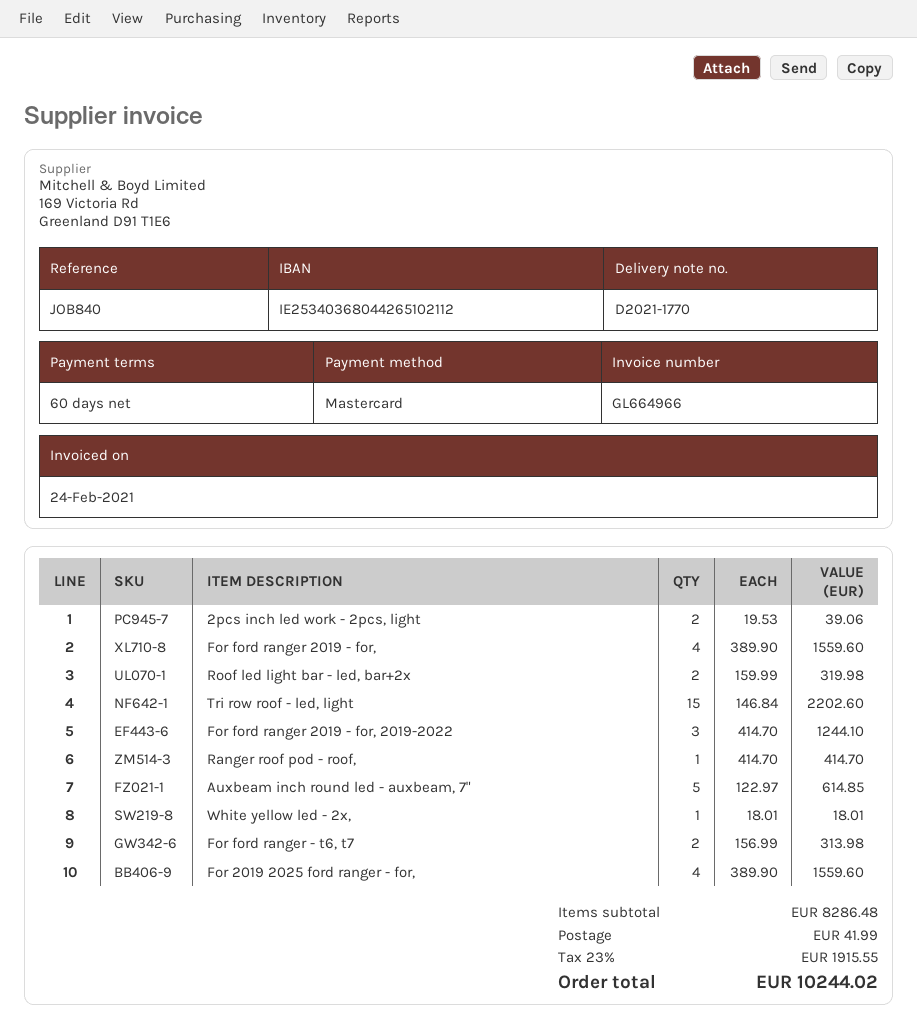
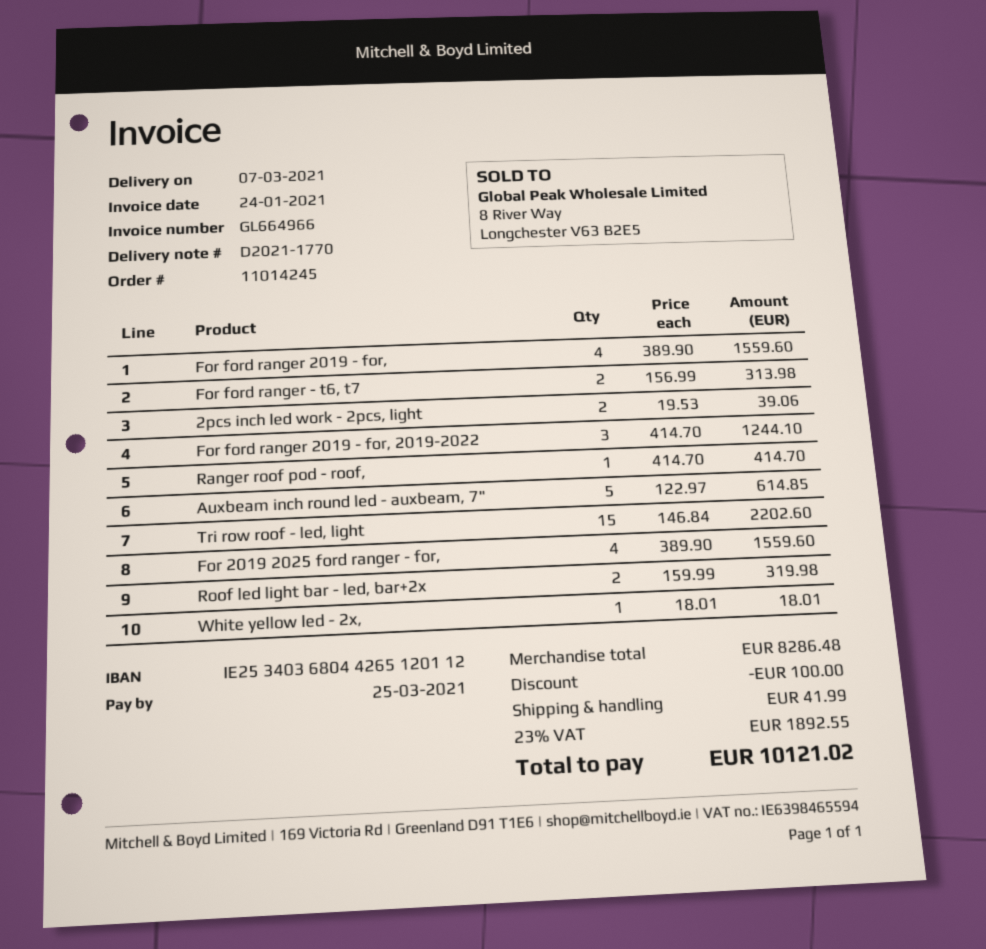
invoice date: 2021-02-24 -> 2021-01-24
bank account: IE25340368044265102112 -> IE25340368044265120112
discount: none -> 100.00
tax: 23% = 1915.55 -> 23% = 1892.55
total: 10244.02 -> 10121.02

